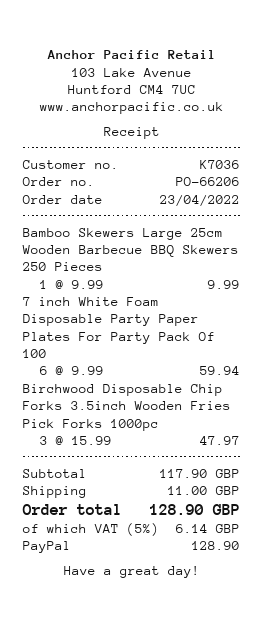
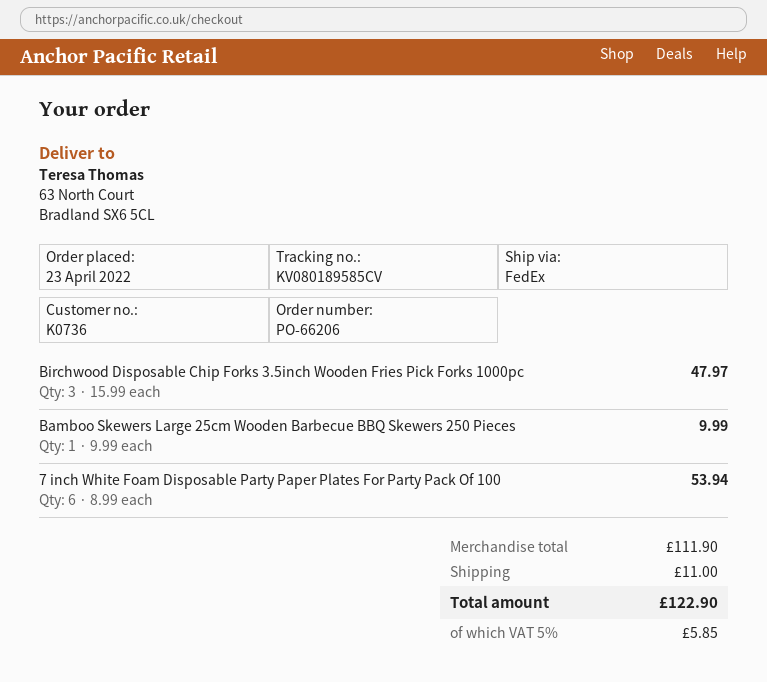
customer number: K7036 -> K0736
7 inch White Foam Disposable Party Paper Plates For Party Pack Of 100: 6 x 9.99 = 59.94 -> 6 x 8.99 = 53.94
subtotal: 117.90 -> 111.90
tax: 5% = 6.14 -> 5% = 5.85
total: 128.90 -> 122.90

